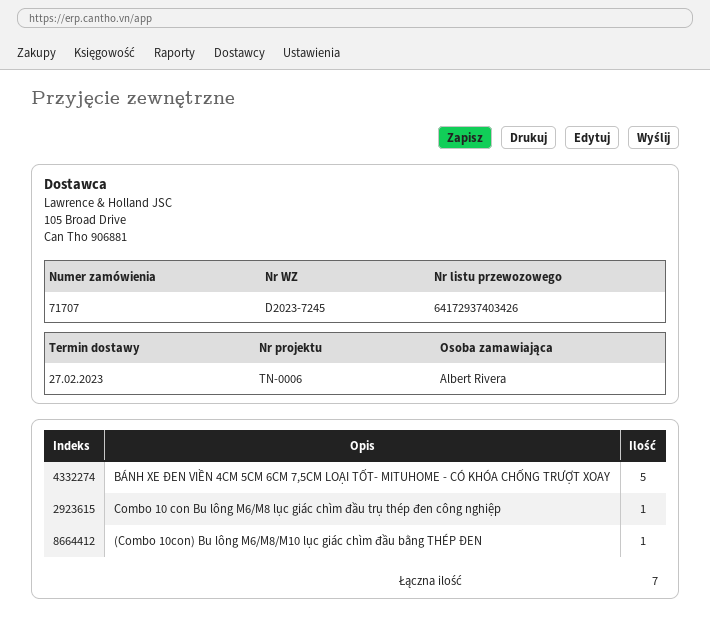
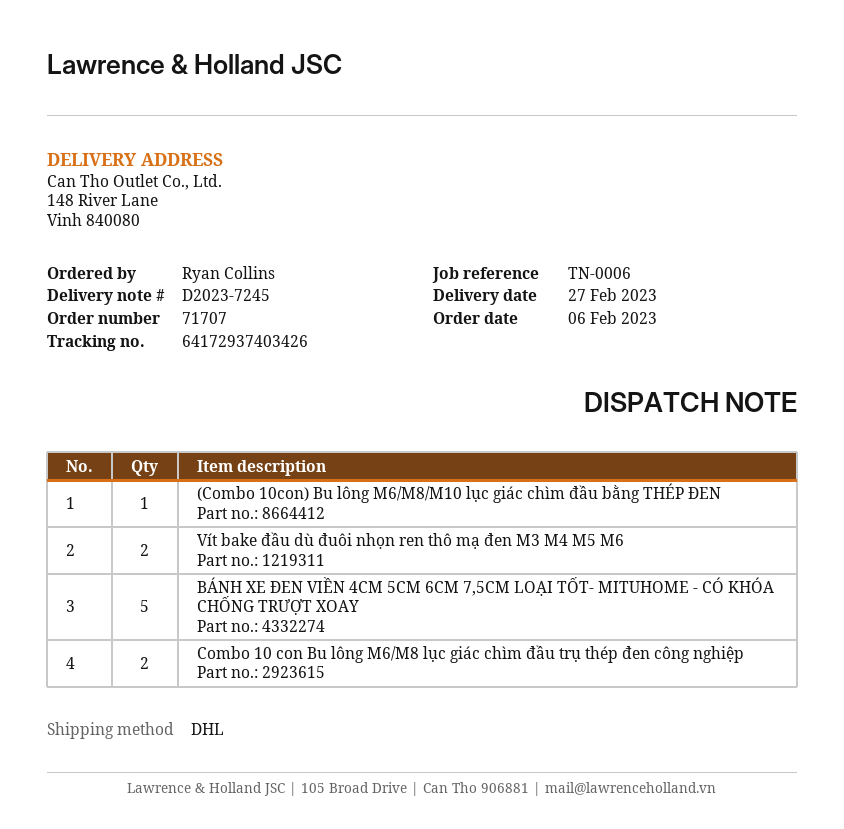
ordered by: Albert Rivera -> Ryan Collins
Combo 10 con Bu lông M6/M8 lục giác chìm đầu trụ thép đen công nghiệp: 1 -> 2
Vít bake đầu dù đuôi nhọn ren thô mạ đen M3 M4 M5 M6: none -> 2

